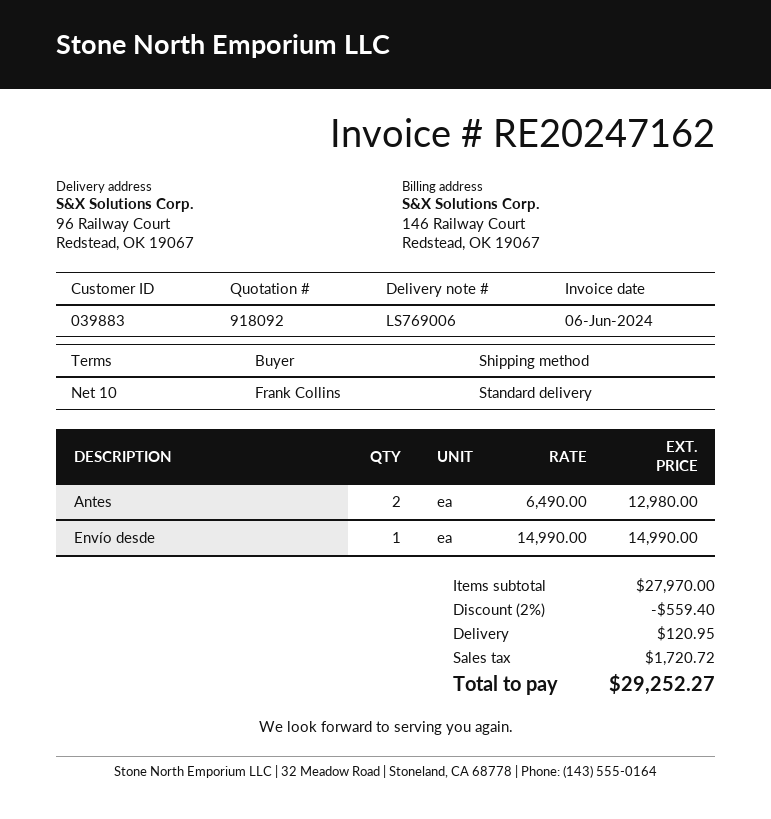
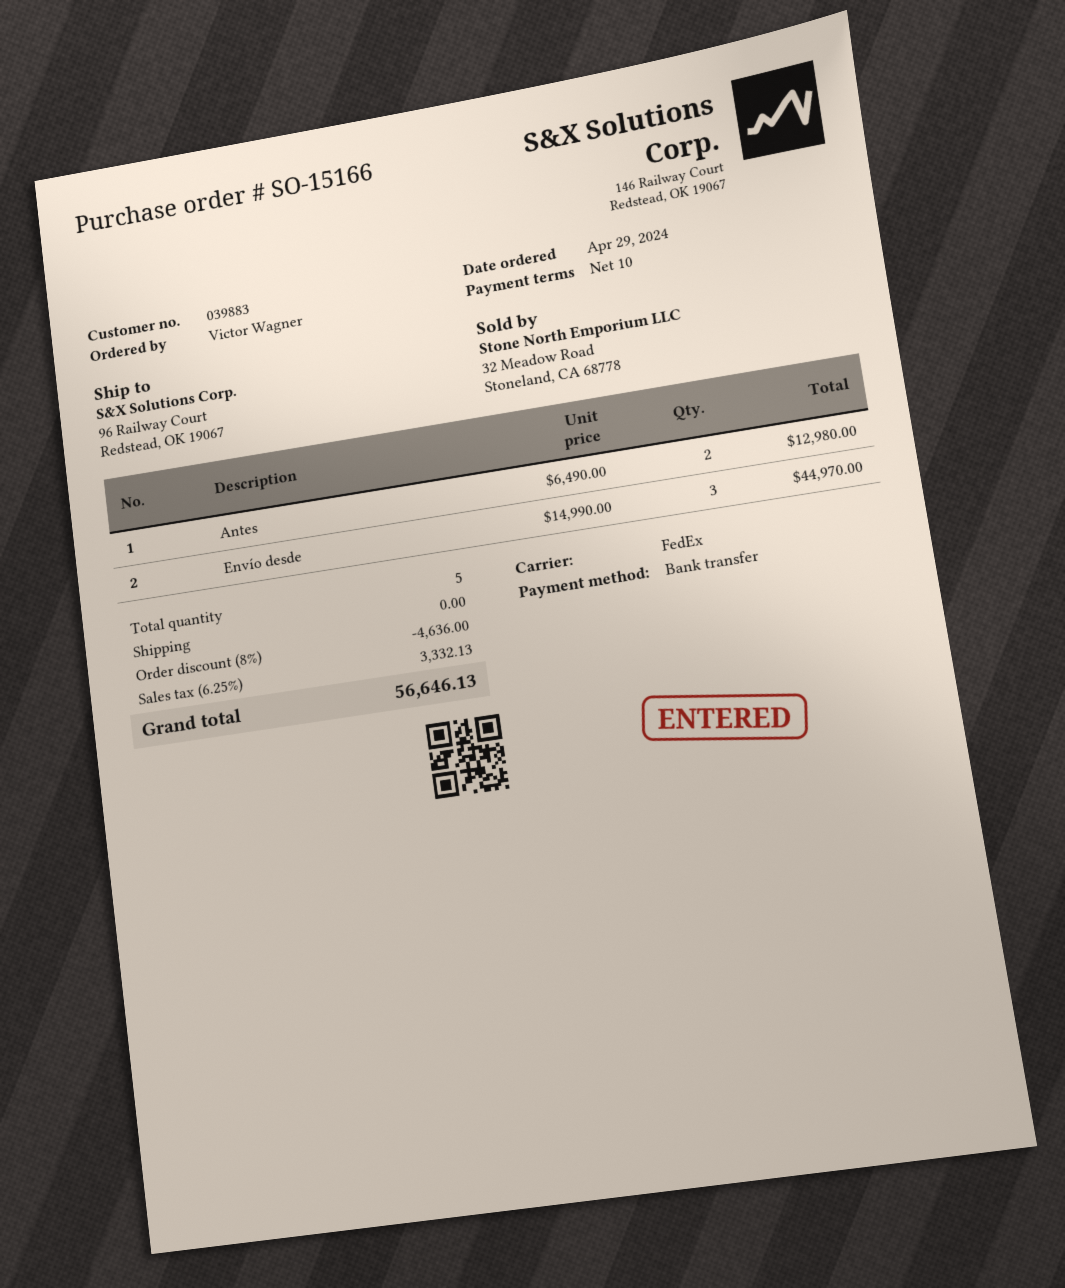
ordered by: Frank Collins -> Victor Wagner
shipping method: standard -> FedEx
Envío desde: 1 x 14990.00 = 14990.00 -> 3 x 14990.00 = 44970.00
discount: 2% = 559.40 -> 8% = 4636.00
shipping: 120.95 -> 0.00
tax: 1720.72 -> 3332.13
total: 29252.27 -> 56646.13

